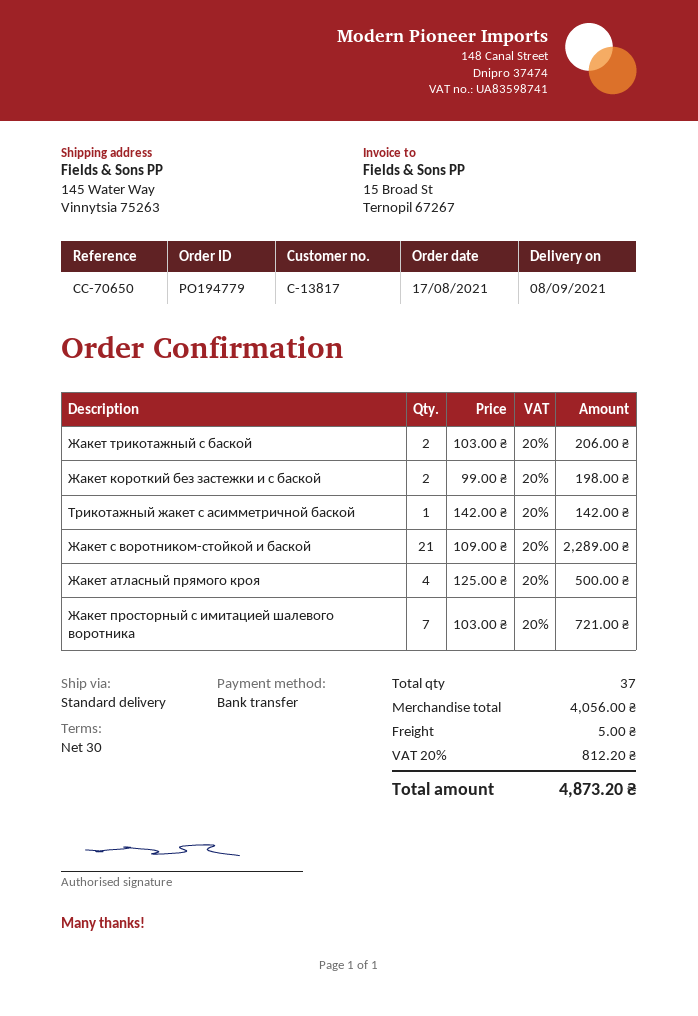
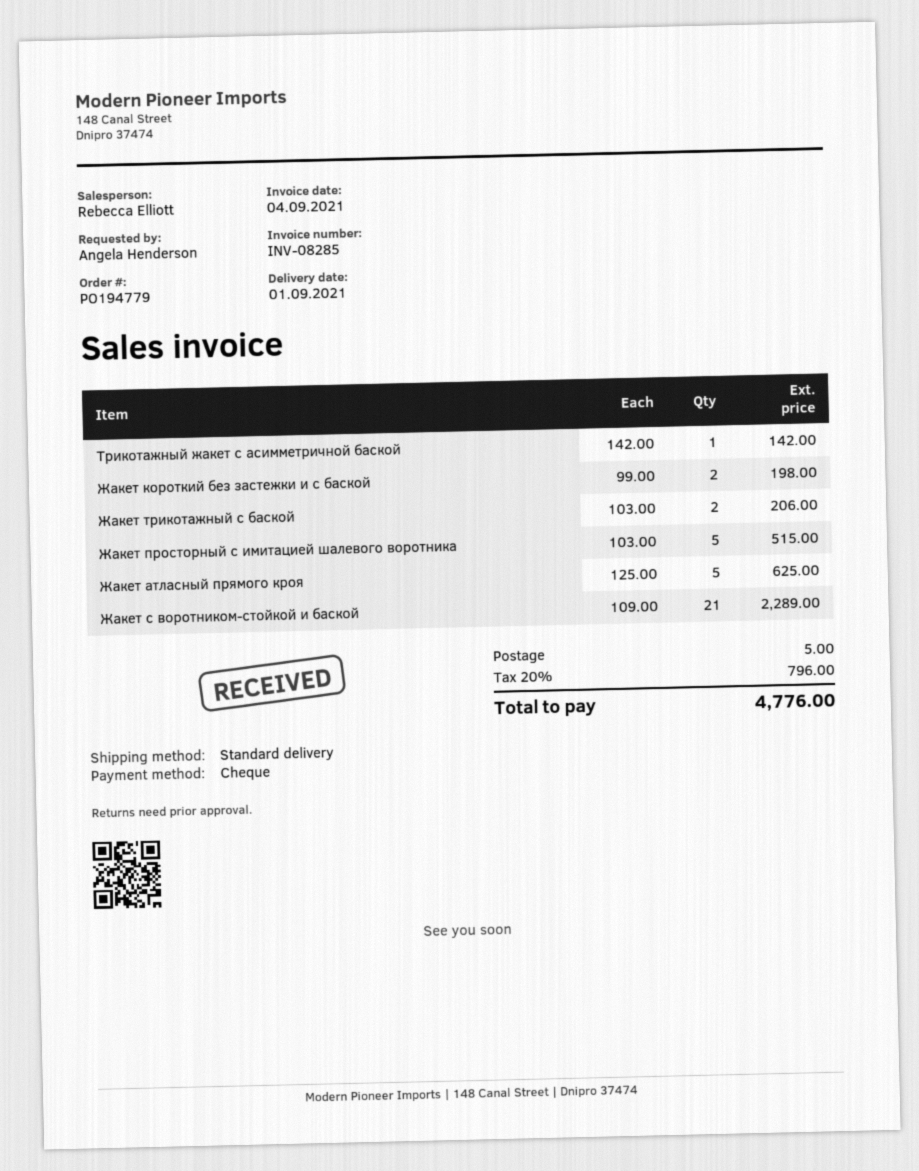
delivery date: 2021-09-08 -> 2021-09-01
payment method: bank transfer -> cheque
Жакет атласный прямого кроя: 4 x 125.00 = 500.00 -> 5 x 125.00 = 625.00
Жакет просторный с имитацией шалевого воротника: 7 x 103.00 = 721.00 -> 5 x 103.00 = 515.00
tax: 20% = 812.20 -> 20% = 796.00
total: 4873.20 -> 4776.00

